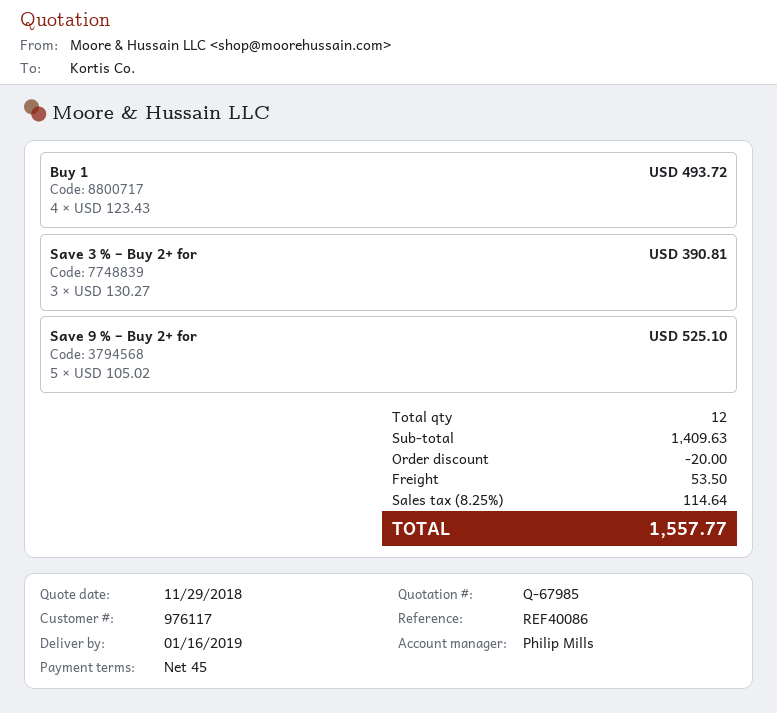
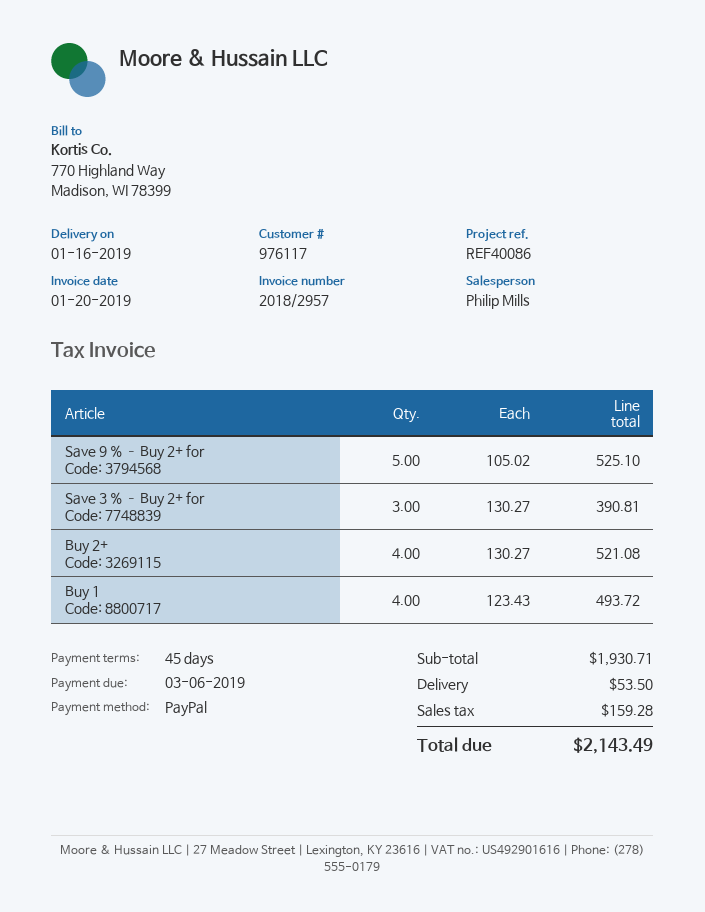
Buy 2+: none -> 4 x 130.27 = 521.08
subtotal: 1409.63 -> 1930.71
discount: 20.00 -> none
tax: 114.64 -> 159.28
total: 1557.77 -> 2143.49

